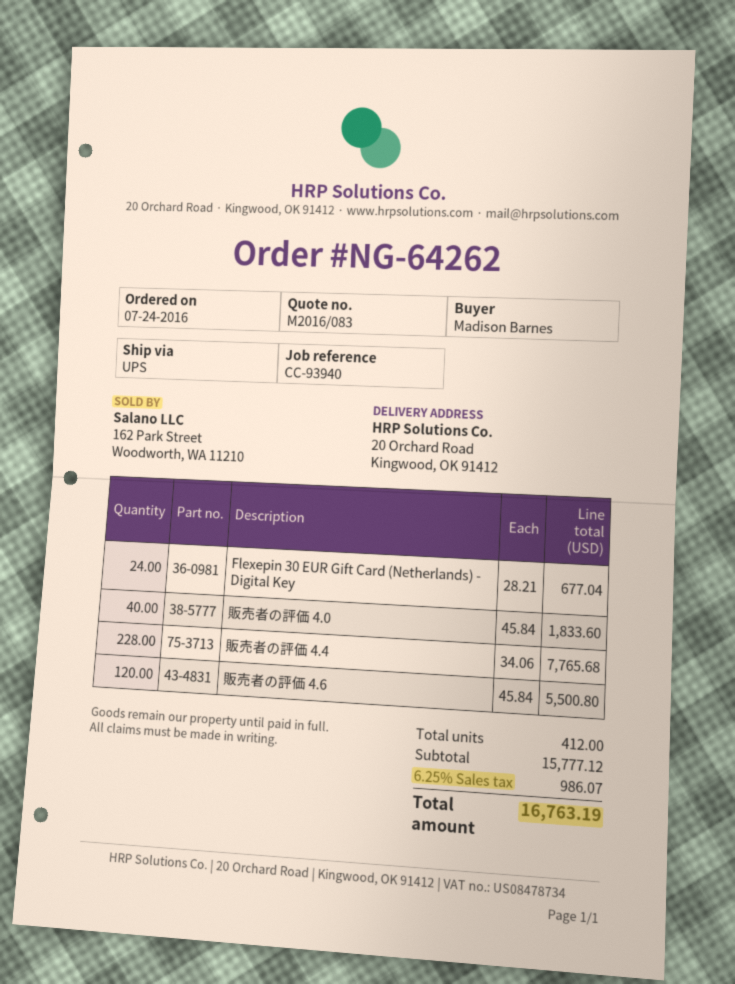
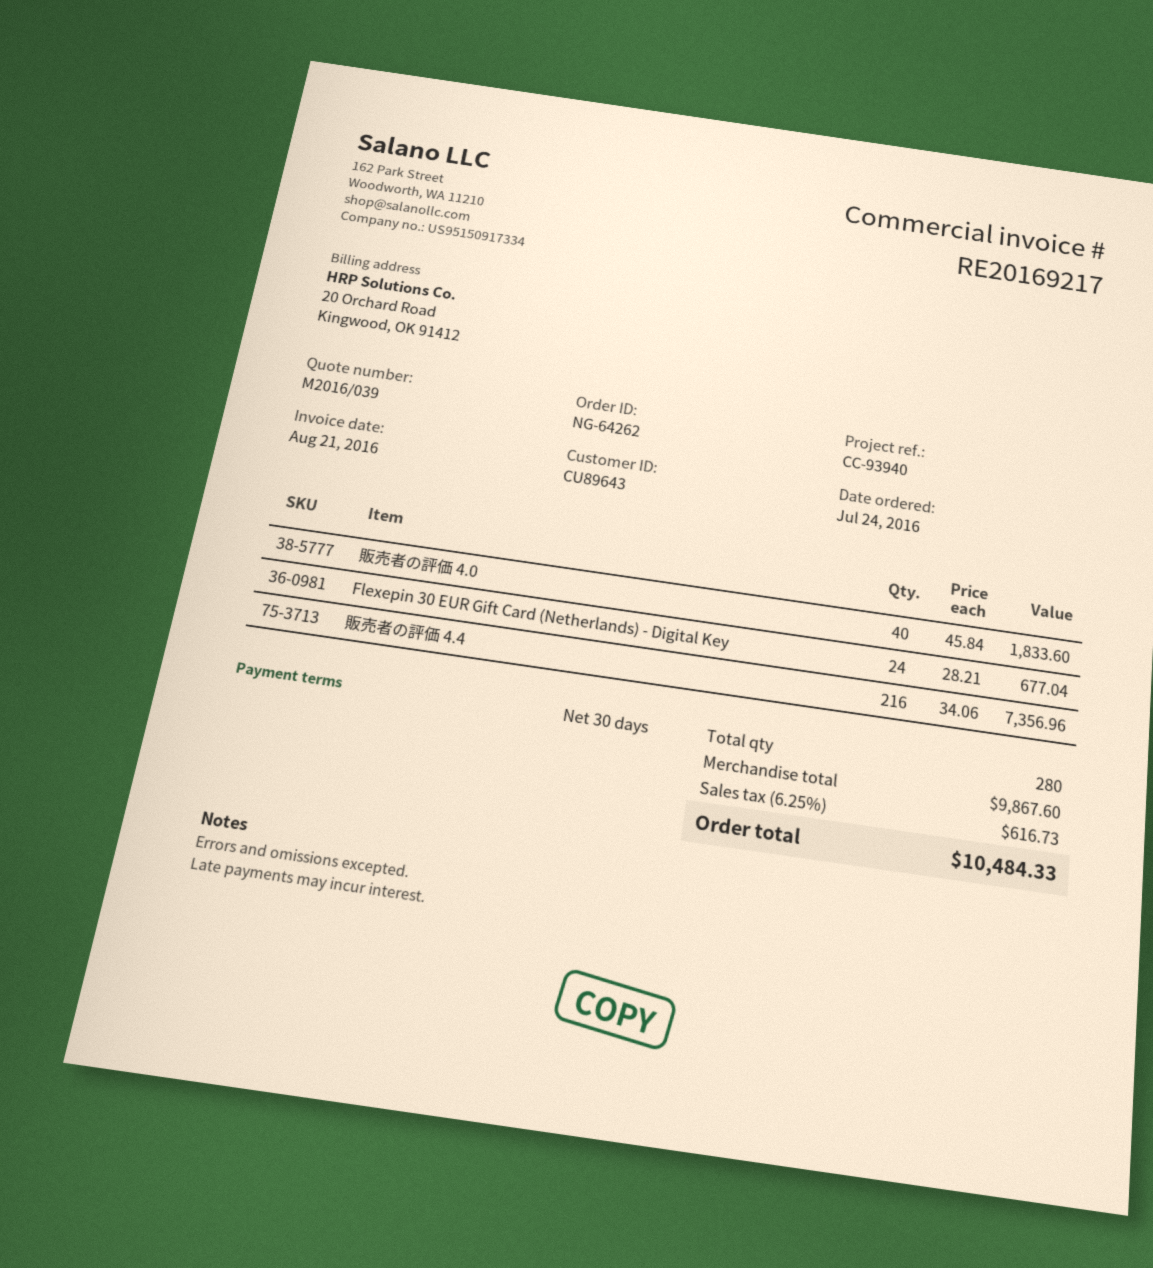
quote number: M2016/083 -> M2016/039
販売者の評価 4.4: 228 x 34.06 = 7765.68 -> 216 x 34.06 = 7356.96
販売者の評価 4.6: 120 x 45.84 = 5500.80 -> none
total quantity: 412 -> 280
subtotal: 15777.12 -> 9867.60
tax: 6.25% = 986.07 -> 6.25% = 616.73
total: 16763.19 -> 10484.33

